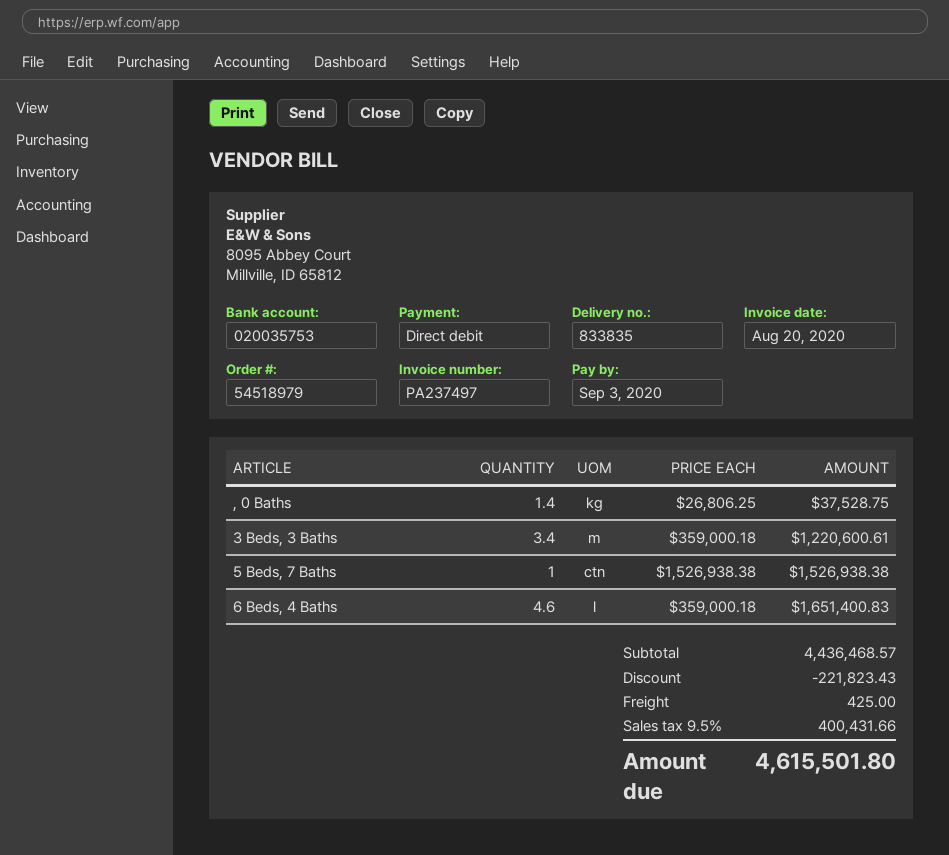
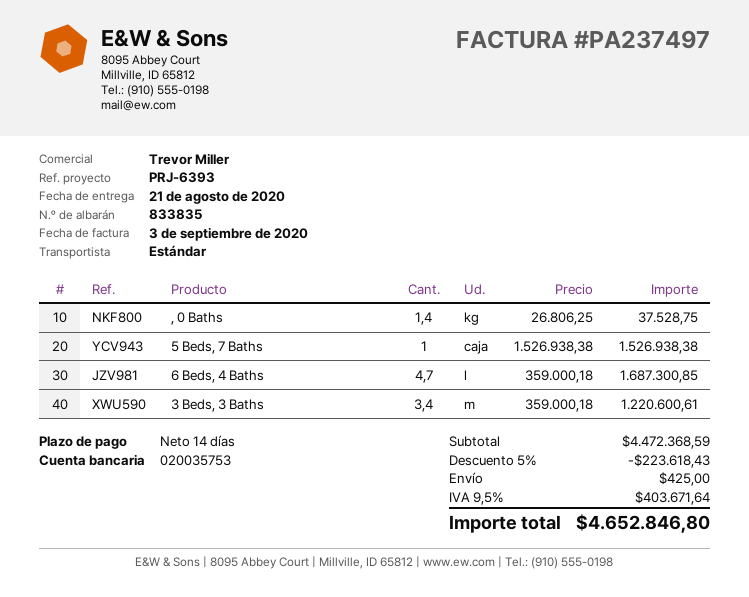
invoice date: 2020-08-20 -> 2020-09-03
6 Beds, 4 Baths: 4.6 x 359000.18 = 1651400.83 -> 4.7 x 359000.18 = 1687300.85
subtotal: 4436468.57 -> 4472368.59
discount: 221823.43 -> 223618.43
tax: 9.5% = 400431.66 -> 9.5% = 403671.64
total: 4615501.80 -> 4652846.80

